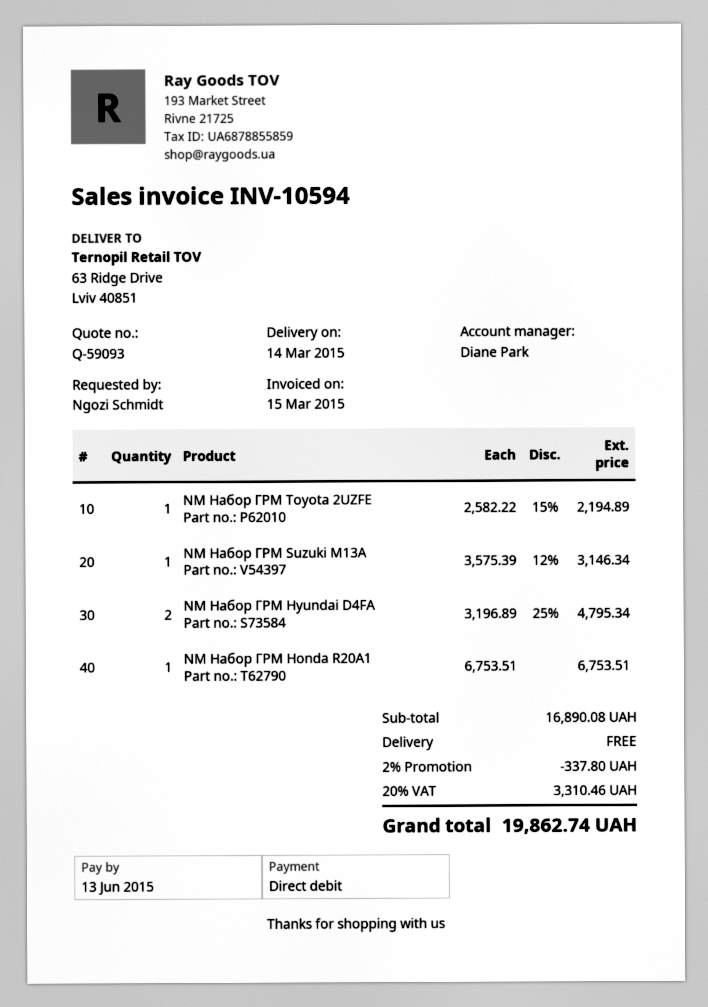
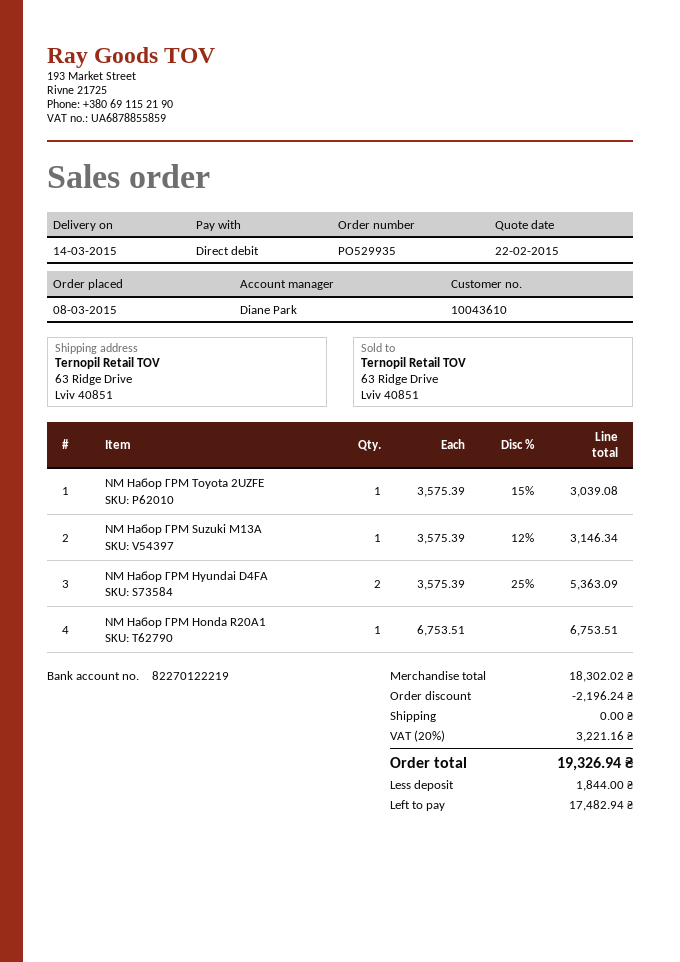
NM Набор ГРМ Toyota 2UZFE: 1 x 2582.22 - 15% = 2194.89 -> 1 x 3575.39 - 15% = 3039.08
NM Набор ГРМ Hyundai D4FA: 2 x 3196.89 - 25% = 4795.34 -> 2 x 3575.39 - 25% = 5363.09
subtotal: 16890.08 -> 18302.02
discount: 337.80 -> 2196.24
tax: 20% = 3310.46 -> 20% = 3221.16
total: 19862.74 -> 19326.94

